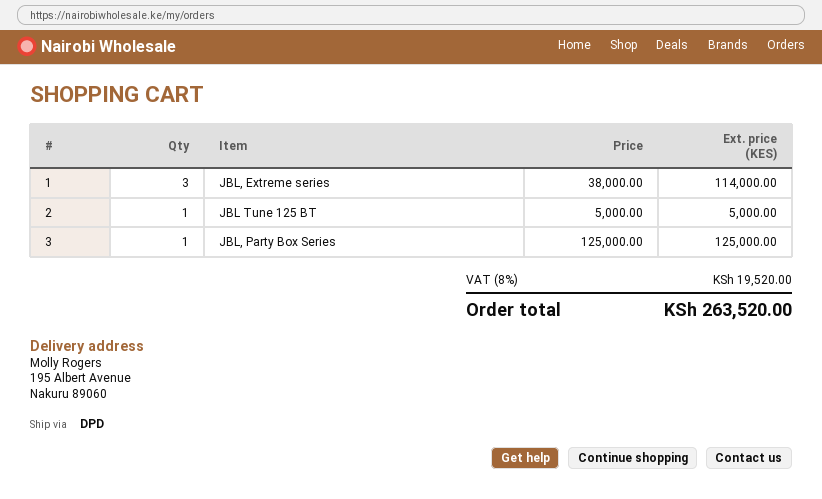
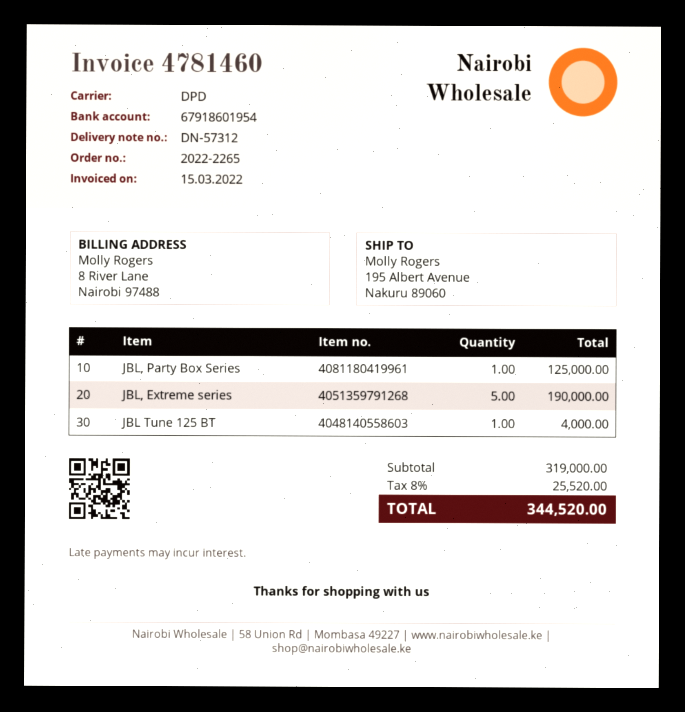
JBL, Extreme series: 3 for 114000.00 -> 5 for 190000.00
JBL Tune 125 BT: 1 for 5000.00 -> 1 for 4000.00
tax: 8% = 19520.00 -> 8% = 25520.00
total: 263520.00 -> 344520.00

